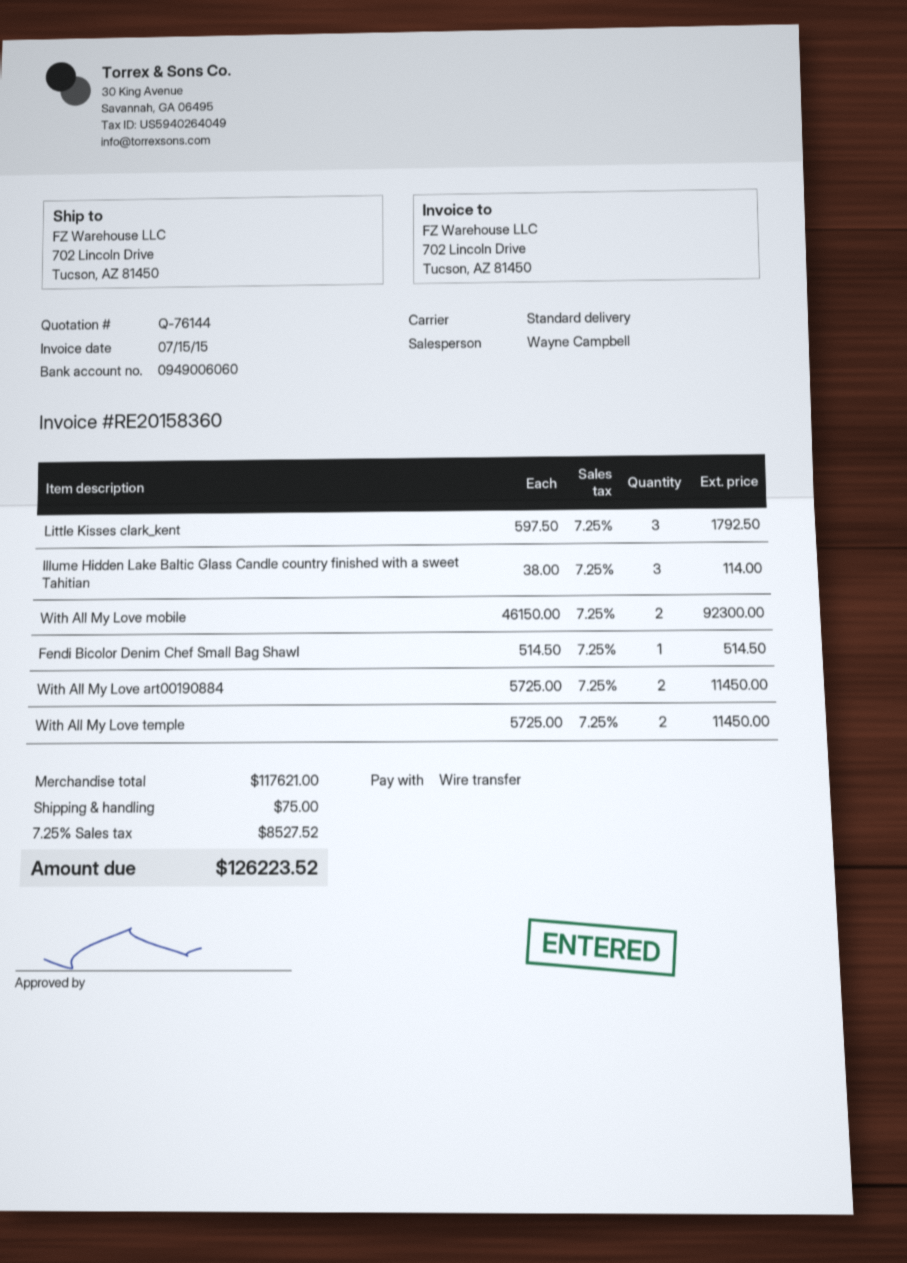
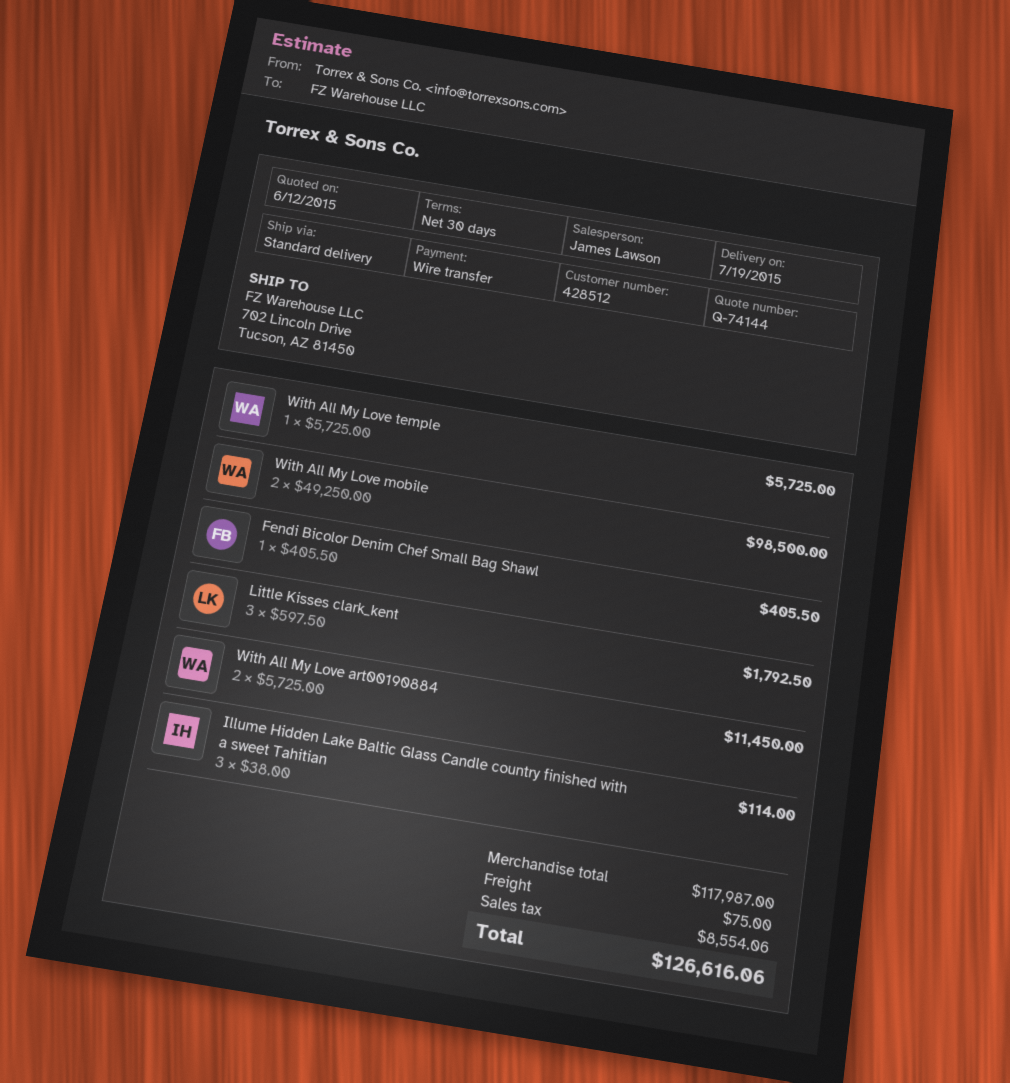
quote number: Q-76144 -> Q-74144
sales rep: Wayne Campbell -> James Lawson
With All My Love mobile: 2 x 46150.00 = 92300.00 -> 2 x 49250.00 = 98500.00
Fendi Bicolor Denim Chef Small Bag Shawl: 1 x 514.50 = 514.50 -> 1 x 405.50 = 405.50
With All My Love temple: 2 x 5725.00 = 11450.00 -> 1 x 5725.00 = 5725.00
subtotal: 117621.00 -> 117987.00
tax: 8527.52 -> 8554.06
total: 126223.52 -> 126616.06

